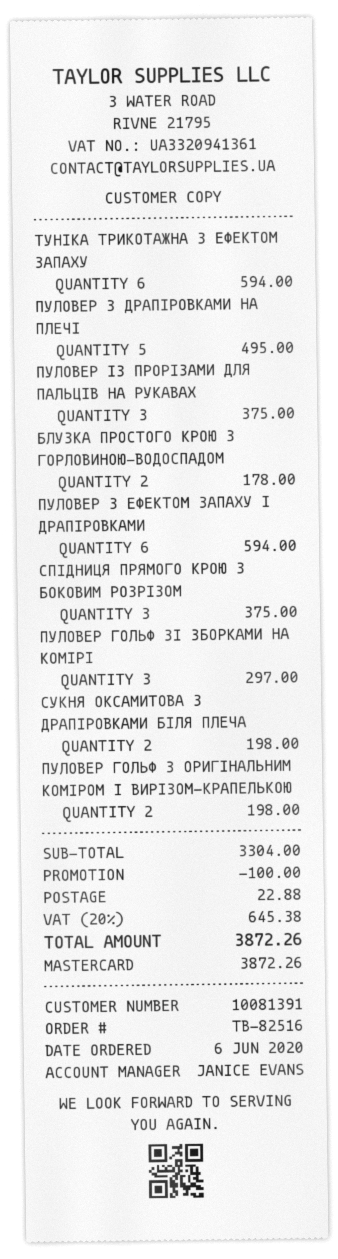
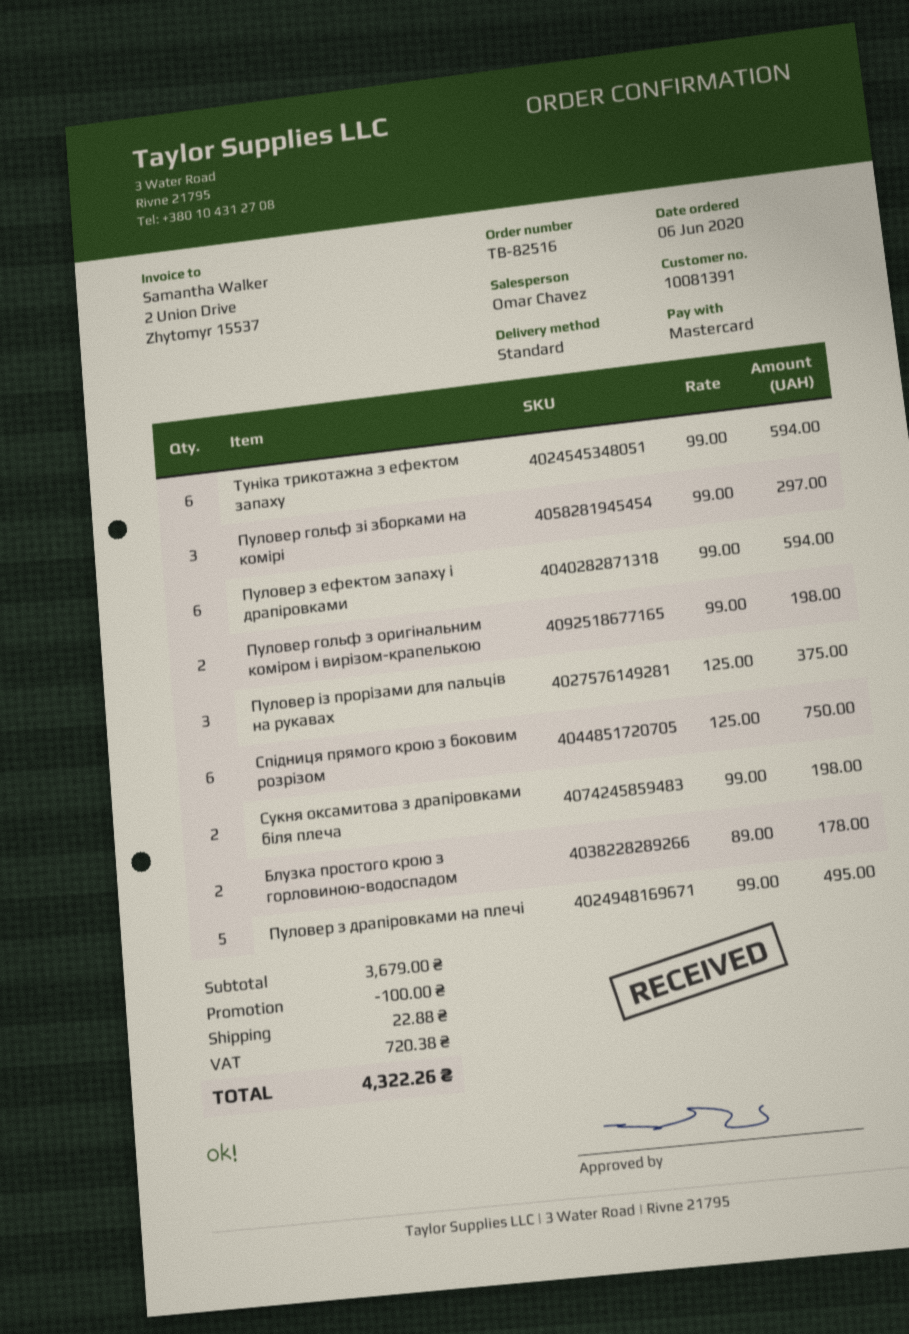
sales rep: JANICE EVANS -> Omar Chavez
СПІДНИЦЯ ПРЯМОГО КРОЮ З БОКОВИМ РОЗРІЗОМ: 3 for 375.00 -> 6 for 750.00
subtotal: 3304.00 -> 3679.00
tax: 645.38 -> 720.38
total: 3872.26 -> 4322.26

